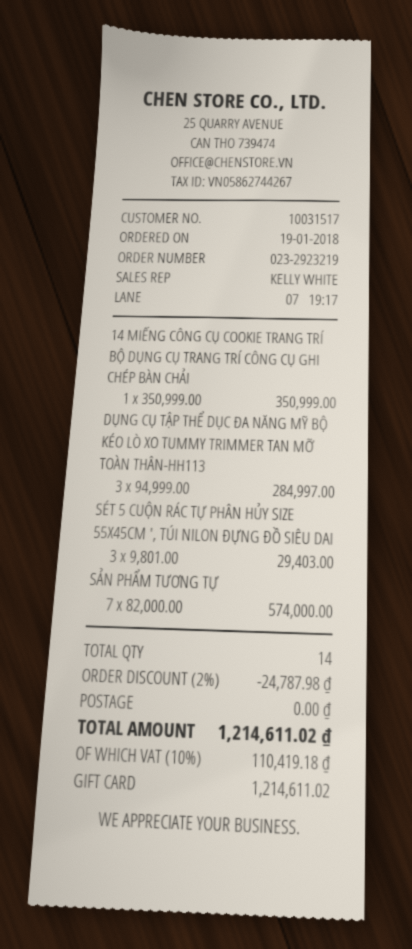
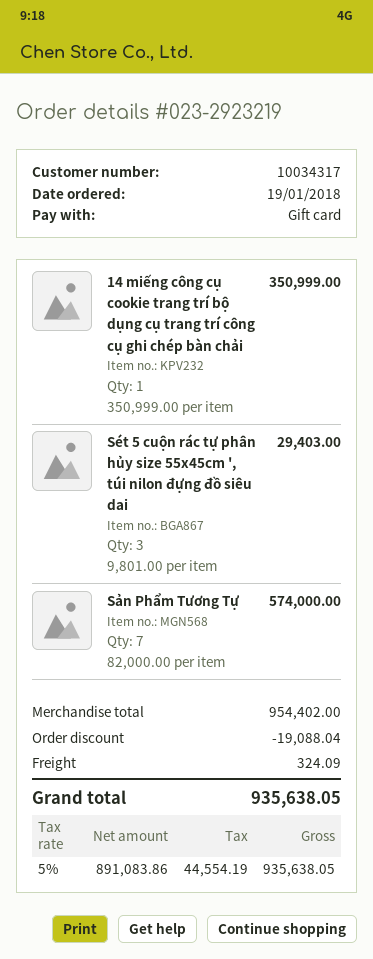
customer number: 10031517 -> 10034317
DỤNG CỤ TẬP THỂ DỤC ĐA NĂNG MỸ BỘ KÉO LÒ XO TUMMY TRIMMER TAN MỠ TOÀN THÂN-HH113: 3 x 94999.00 = 284997.00 -> none
discount: 24787.98 -> 19088.04
shipping: 0.00 -> 324.09
tax: 10% = 110419.18 -> 5% = 44554.19
total: 1214611.02 -> 935638.05

